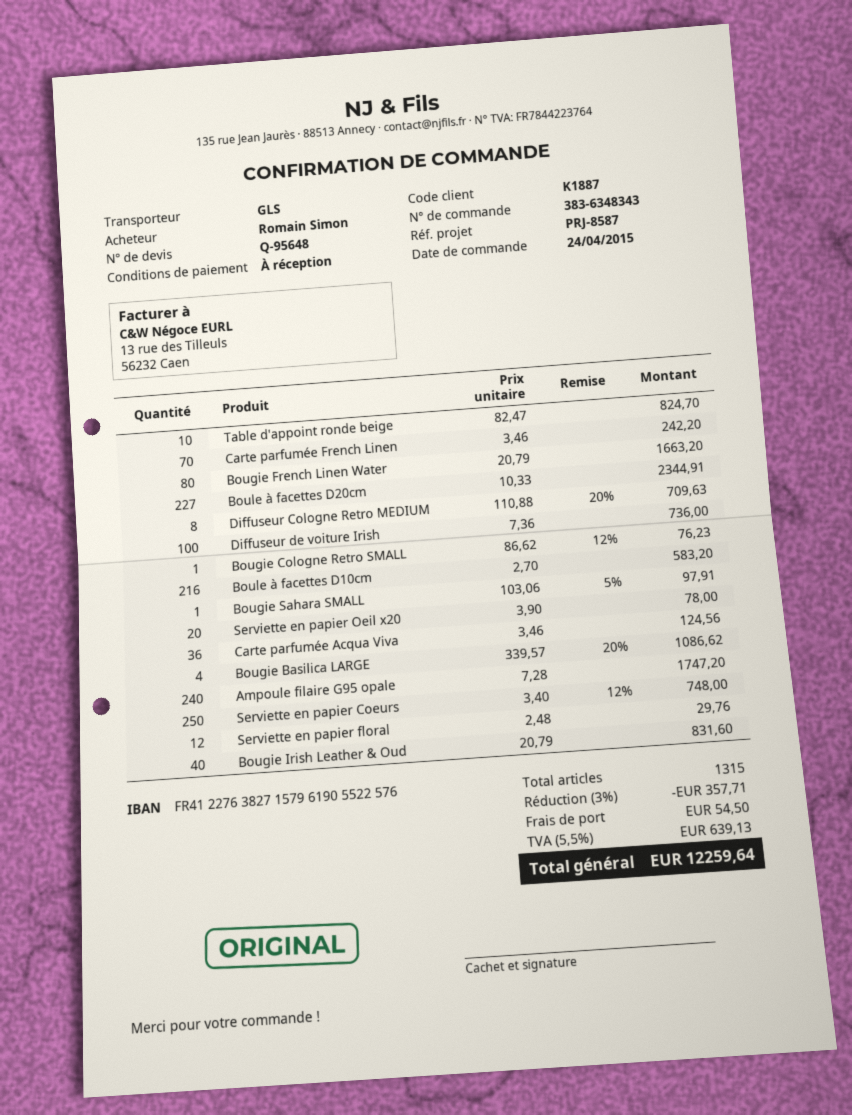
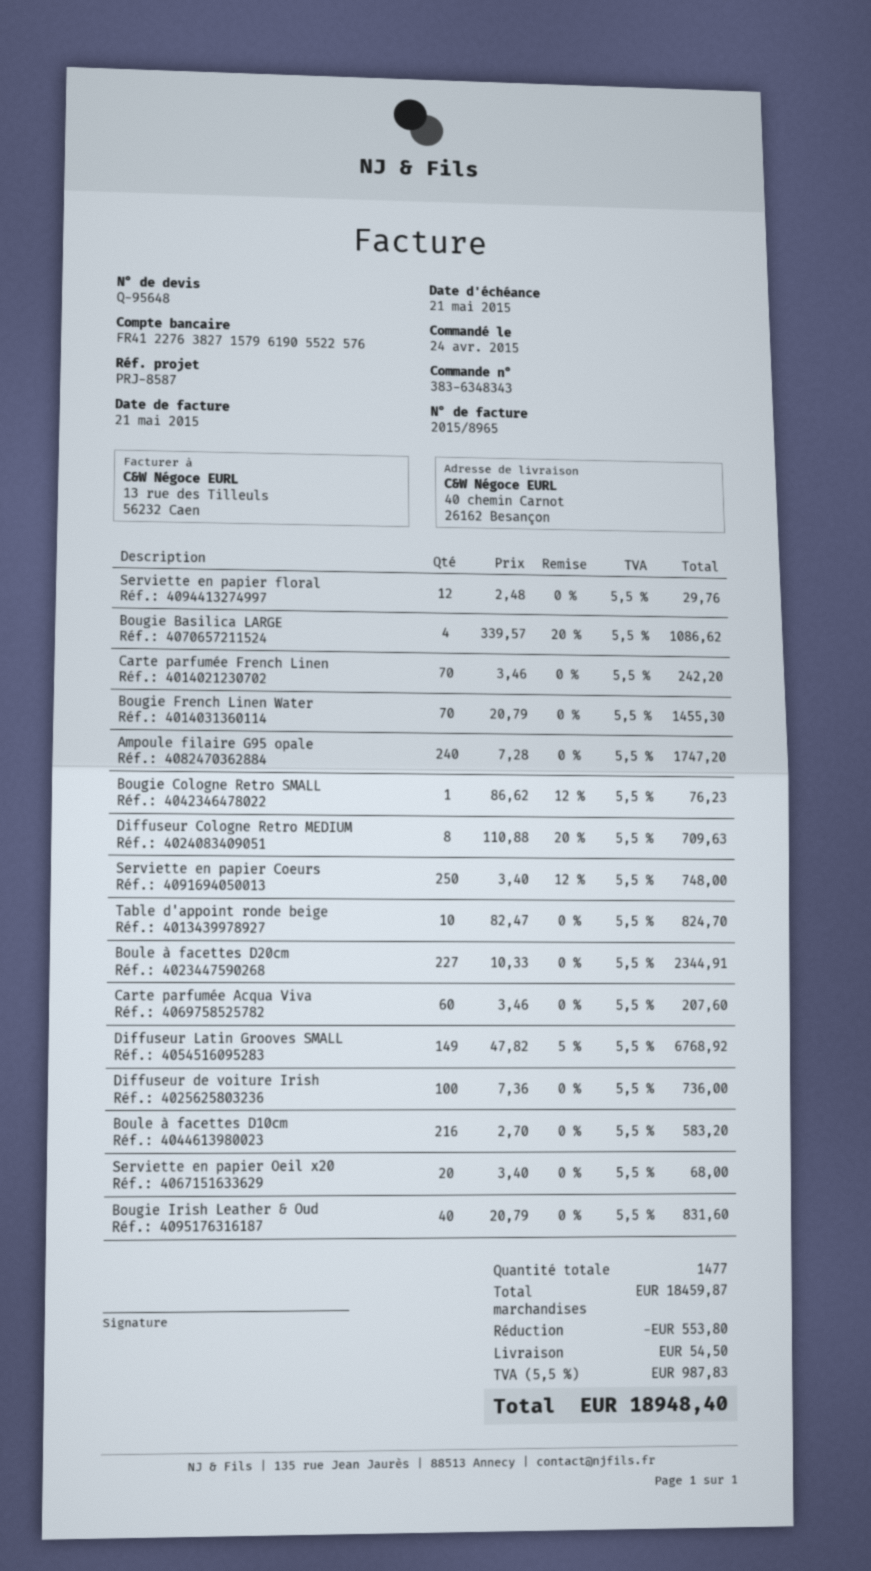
Bougie French Linen Water: 80 x 20.79 = 1663.20 -> 70 x 20.79 = 1455.30
Bougie Sahara SMALL: 1 x 103.06 - 5% = 97.91 -> none
Serviette en papier Oeil x20: 20 x 3.90 = 78.00 -> 20 x 3.40 = 68.00
Carte parfumée Acqua Viva: 36 x 3.46 = 124.56 -> 60 x 3.46 = 207.60
Diffuseur Latin Grooves SMALL: none -> 149 x 47.82 - 5% = 6768.92
total quantity: 1315 -> 1477
discount: 357.71 -> 553.80
tax: 5.5% = 639.13 -> 5.5% = 987.83
total: 12259.64 -> 18948.40

